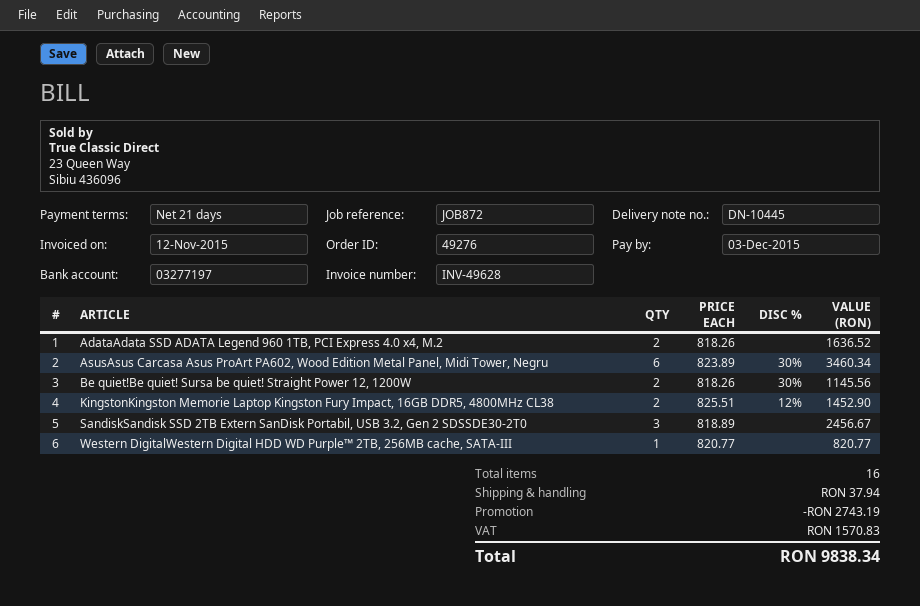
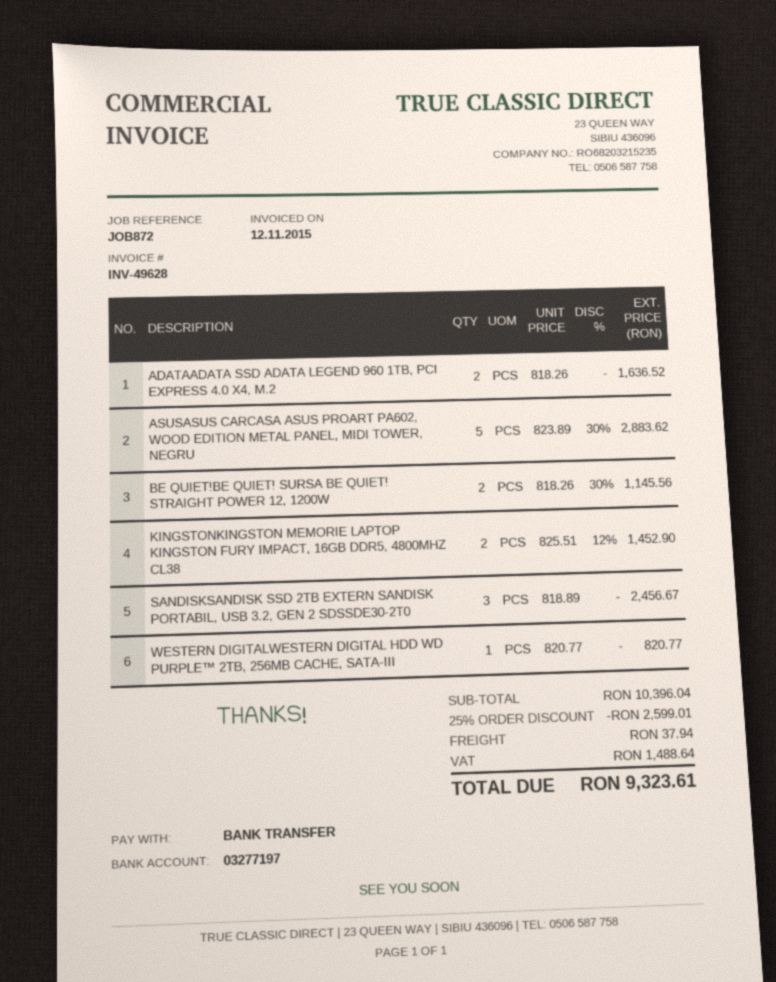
AsusAsus Carcasa Asus ProArt PA602, Wood Edition Metal Panel, Midi Tower, Negru: 6 x 823.89 - 30% = 3460.34 -> 5 x 823.89 - 30% = 2883.62
discount: 2743.19 -> 2599.01
tax: 1570.83 -> 1488.64
total: 9838.34 -> 9323.61

